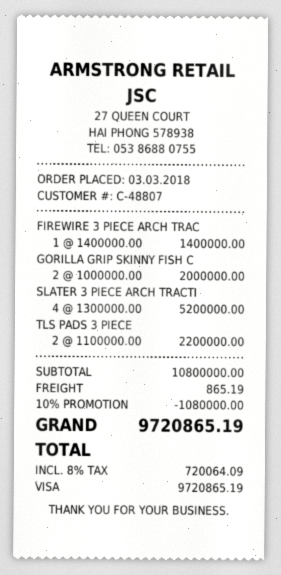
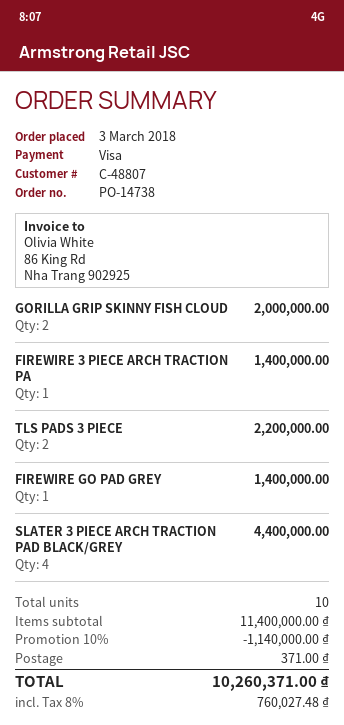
SLATER 3 PIECE ARCH TRACTI: 4 for 5200000.00 -> 4 for 4400000.00
FIREWIRE GO PAD GREY: none -> 1 for 1400000.00
subtotal: 10800000.00 -> 11400000.00
discount: 10% = 1080000.00 -> 10% = 1140000.00
shipping: 865.19 -> 371.00
tax: 8% = 720064.09 -> 8% = 760027.48
total: 9720865.19 -> 10260371.00

